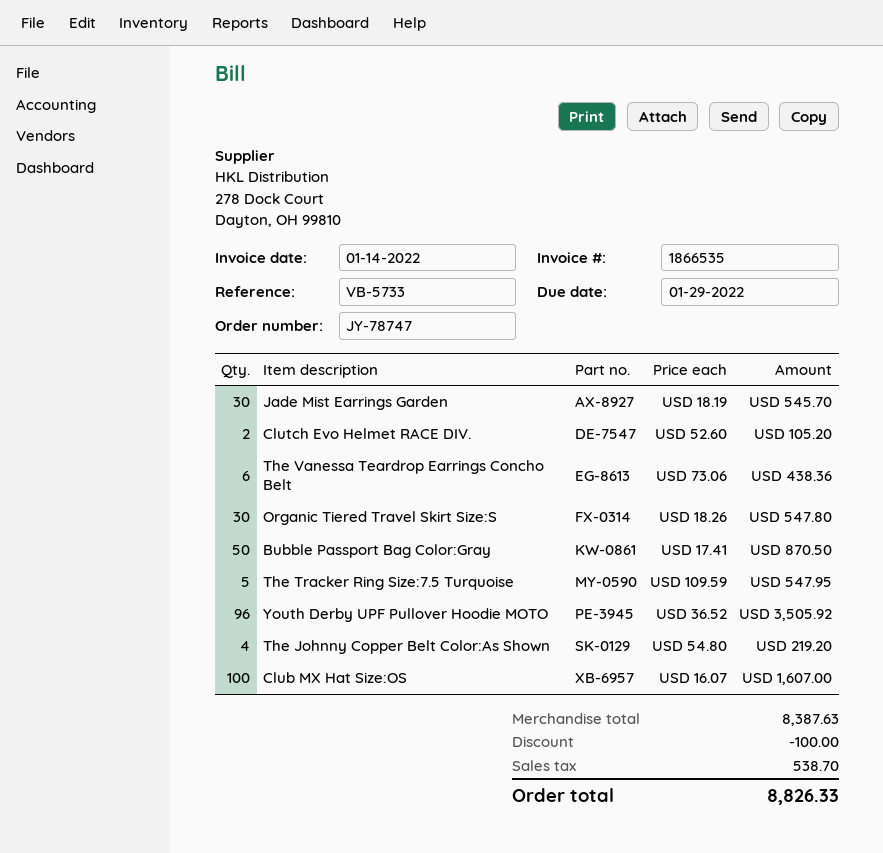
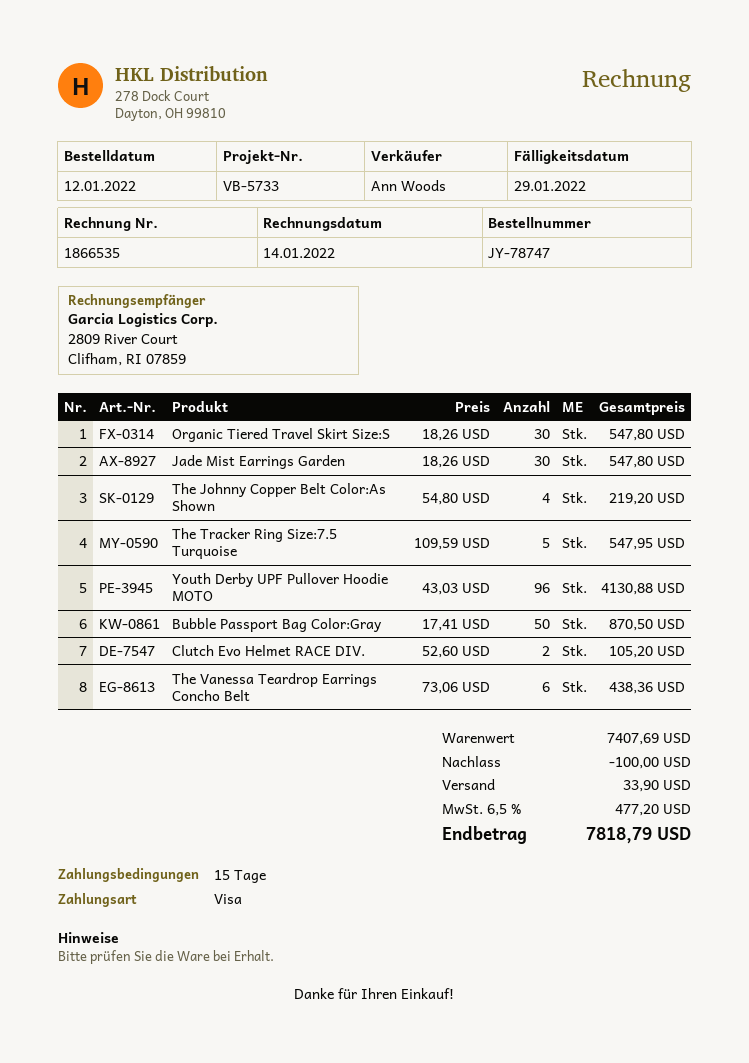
Jade Mist Earrings Garden: 30 x 18.19 = 545.70 -> 30 x 18.26 = 547.80
Youth Derby UPF Pullover Hoodie MOTO: 96 x 36.52 = 3505.92 -> 96 x 43.03 = 4130.88
Club MX Hat Size:OS: 100 x 16.07 = 1607.00 -> none
subtotal: 8387.63 -> 7407.69
shipping: none -> 33.90
tax: 538.70 -> 477.20
total: 8826.33 -> 7818.79

